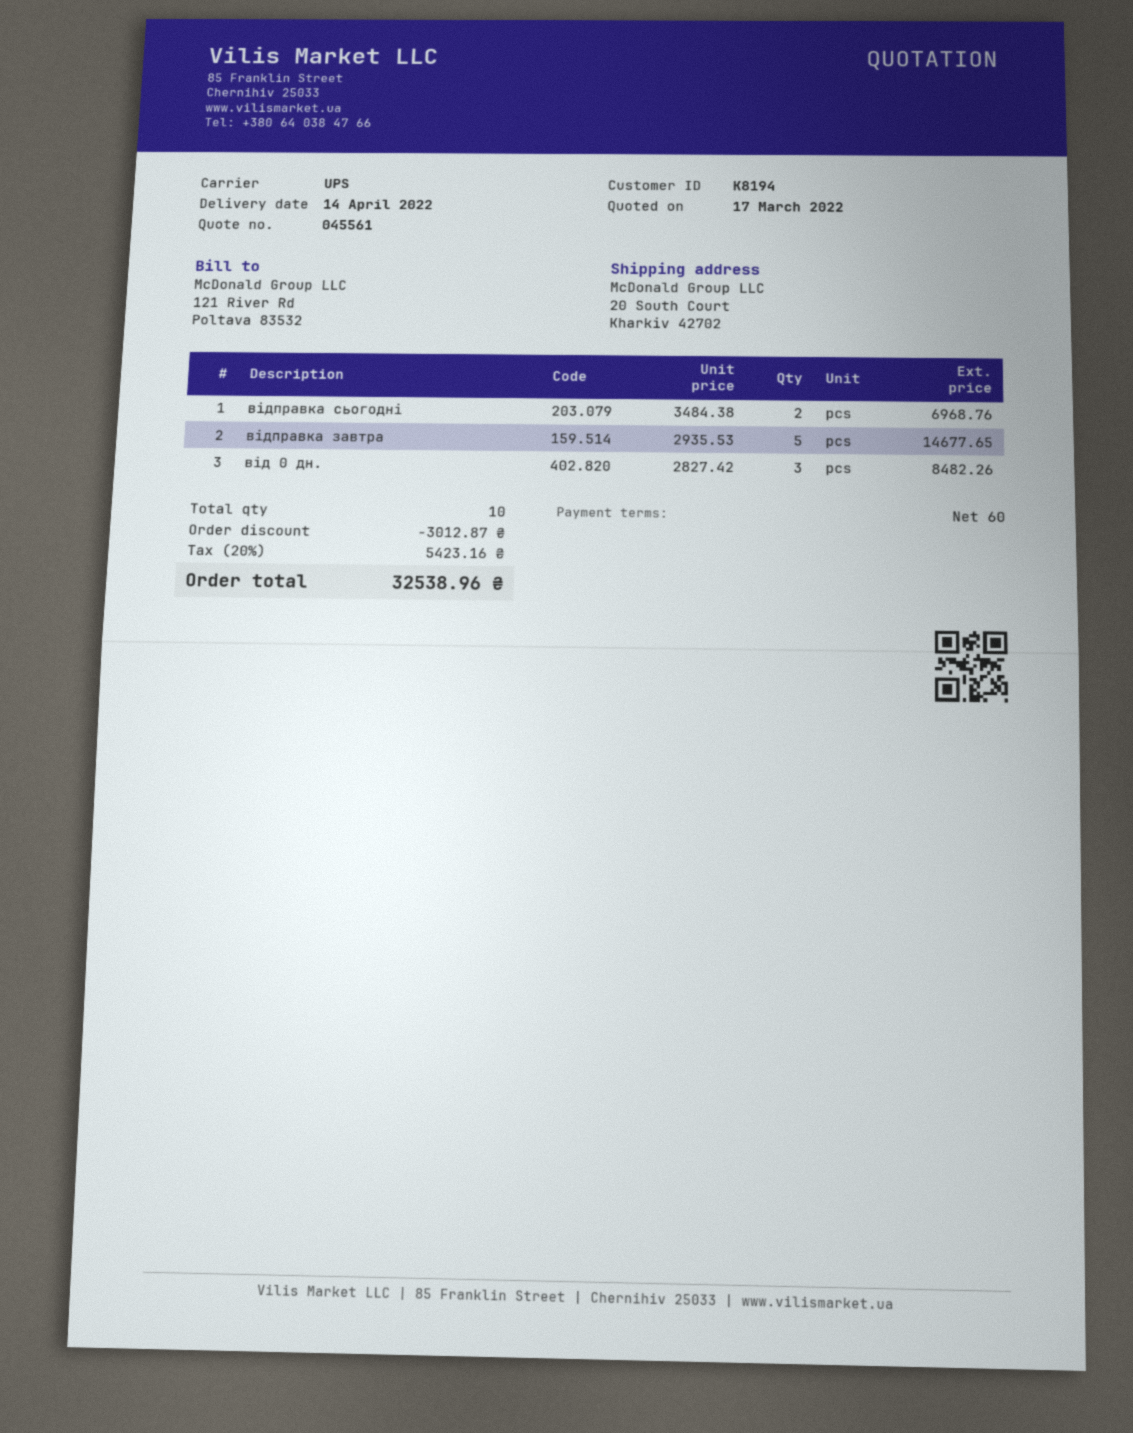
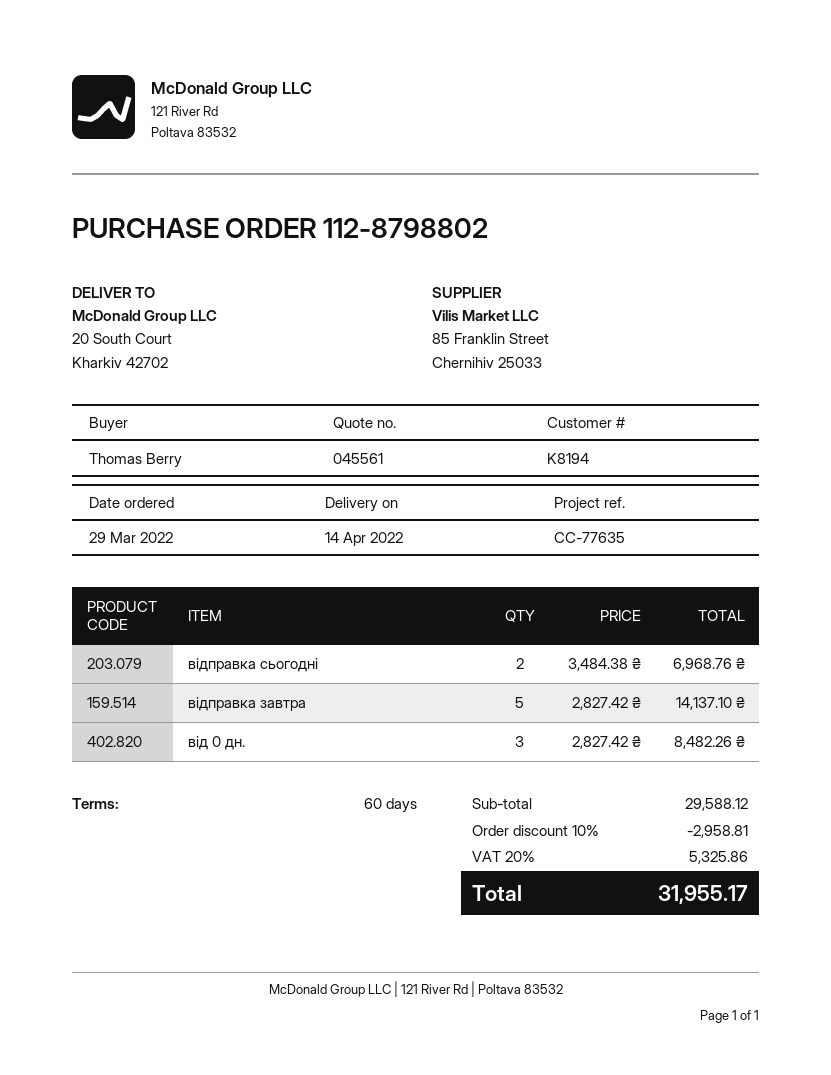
відправка завтра: 5 x 2935.53 = 14677.65 -> 5 x 2827.42 = 14137.10
discount: 3012.87 -> 2958.81
tax: 20% = 5423.16 -> 20% = 5325.86
total: 32538.96 -> 31955.17

